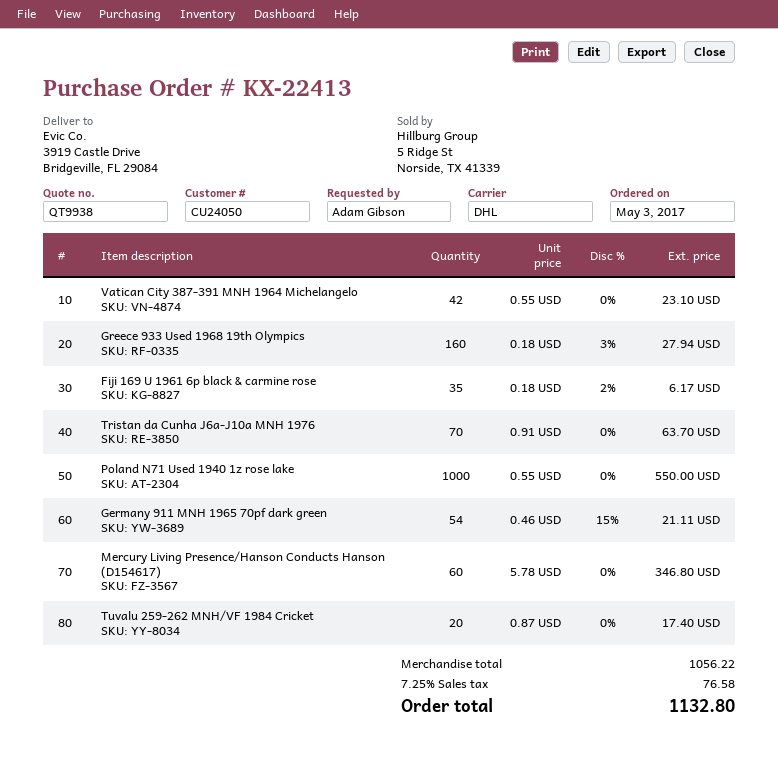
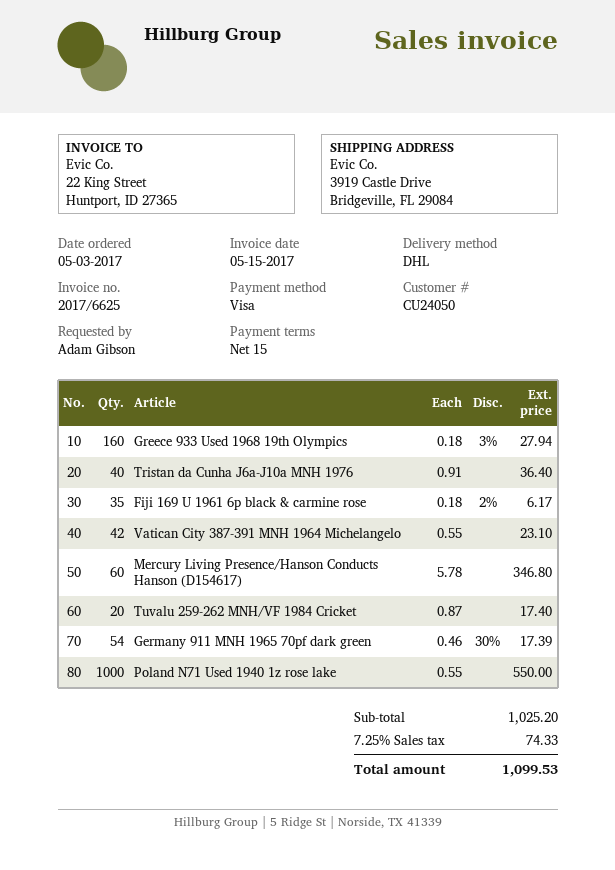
Tristan da Cunha J6a-J10a MNH 1976: 70 x 0.91 = 63.70 -> 40 x 0.91 = 36.40
Germany 911 MNH 1965 70pf dark green: 54 x 0.46 - 15% = 21.11 -> 54 x 0.46 - 30% = 17.39
subtotal: 1056.22 -> 1025.20
tax: 7.25% = 76.58 -> 7.25% = 74.33
total: 1132.80 -> 1099.53

